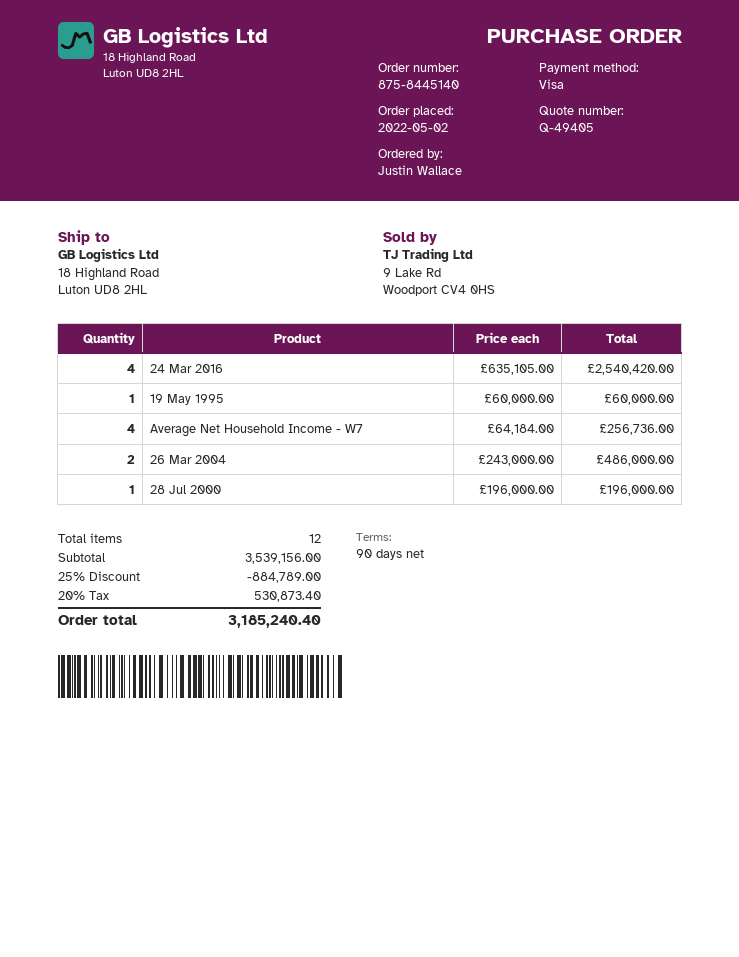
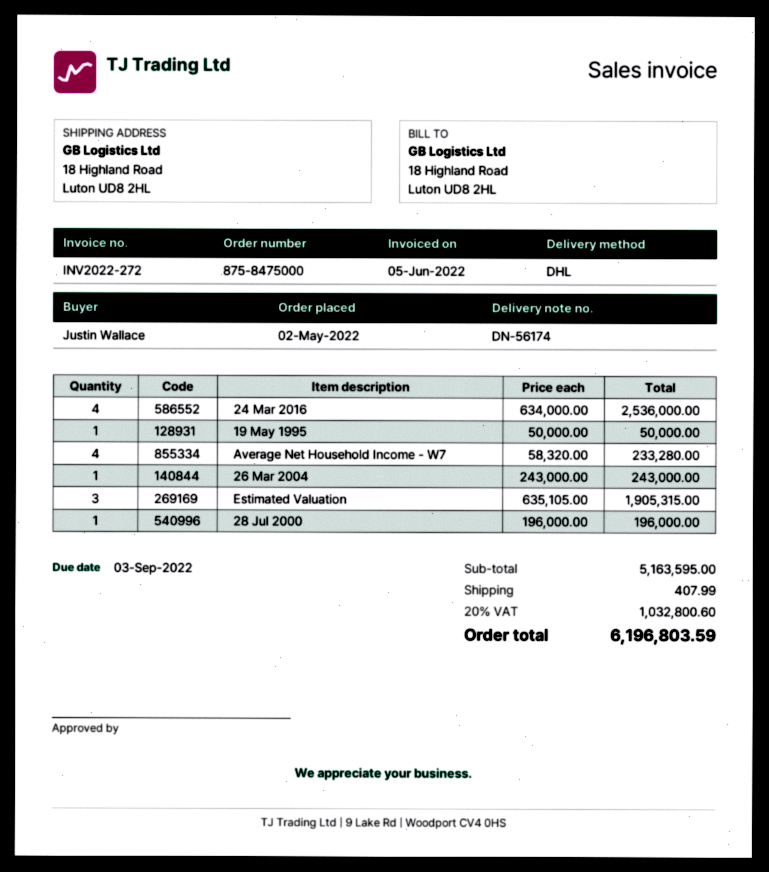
order number: 875-8445140 -> 875-8475000
24 Mar 2016: 4 x 635105.00 = 2540420.00 -> 4 x 634000.00 = 2536000.00
19 May 1995: 1 x 60000.00 = 60000.00 -> 1 x 50000.00 = 50000.00
Average Net Household Income - W7: 4 x 64184.00 = 256736.00 -> 4 x 58320.00 = 233280.00
26 Mar 2004: 2 x 243000.00 = 486000.00 -> 1 x 243000.00 = 243000.00
Estimated Valuation: none -> 3 x 635105.00 = 1905315.00
subtotal: 3539156.00 -> 5163595.00
discount: 25% = 884789.00 -> none
shipping: none -> 407.99
tax: 20% = 530873.40 -> 20% = 1032800.60
total: 3185240.40 -> 6196803.59

